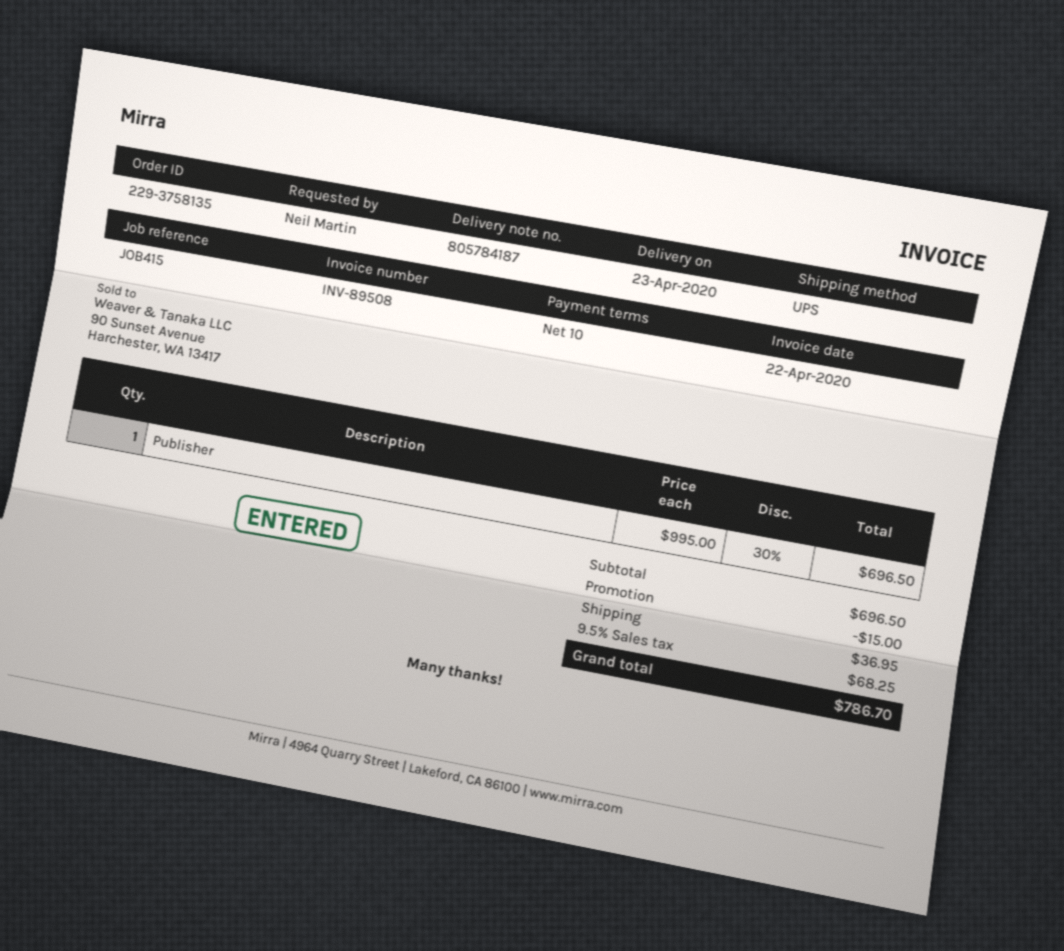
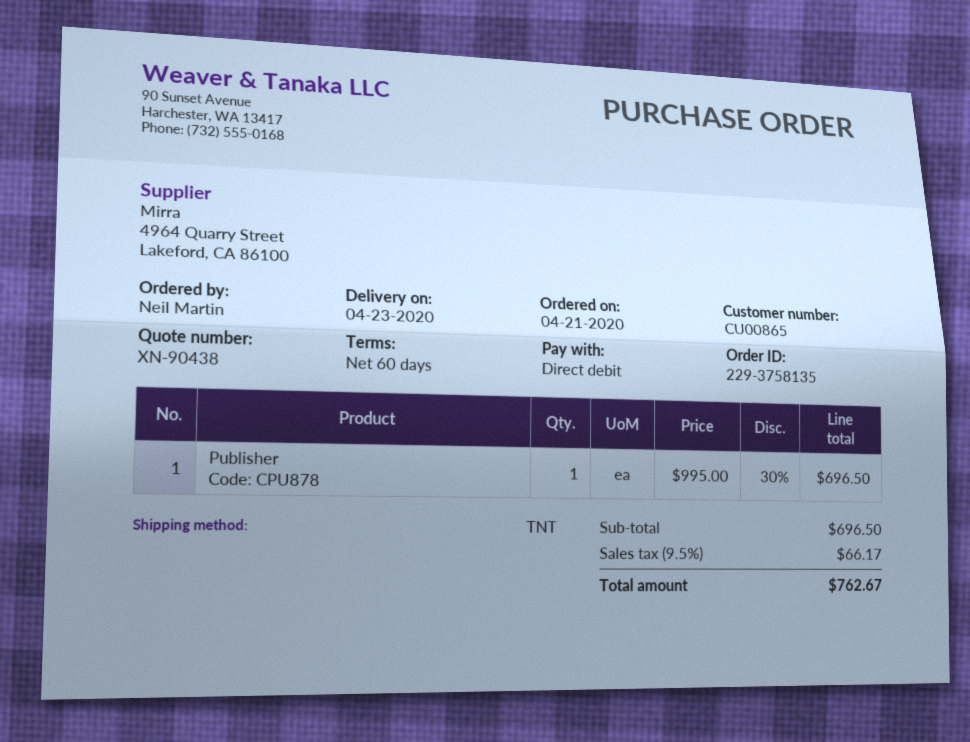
payment terms: 10 days -> 60 days
shipping method: UPS -> TNT
discount: 15.00 -> none
shipping: 36.95 -> none
tax: 9.5% = 68.25 -> 9.5% = 66.17
total: 786.70 -> 762.67

